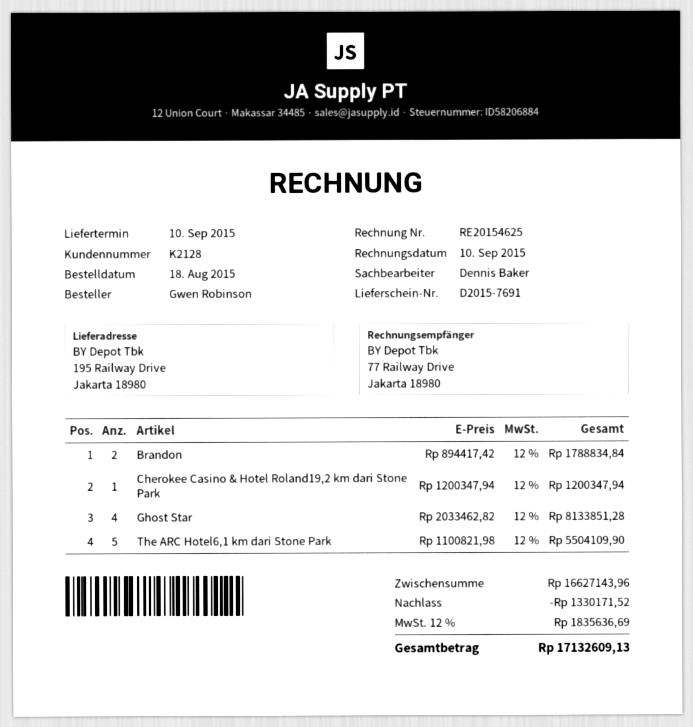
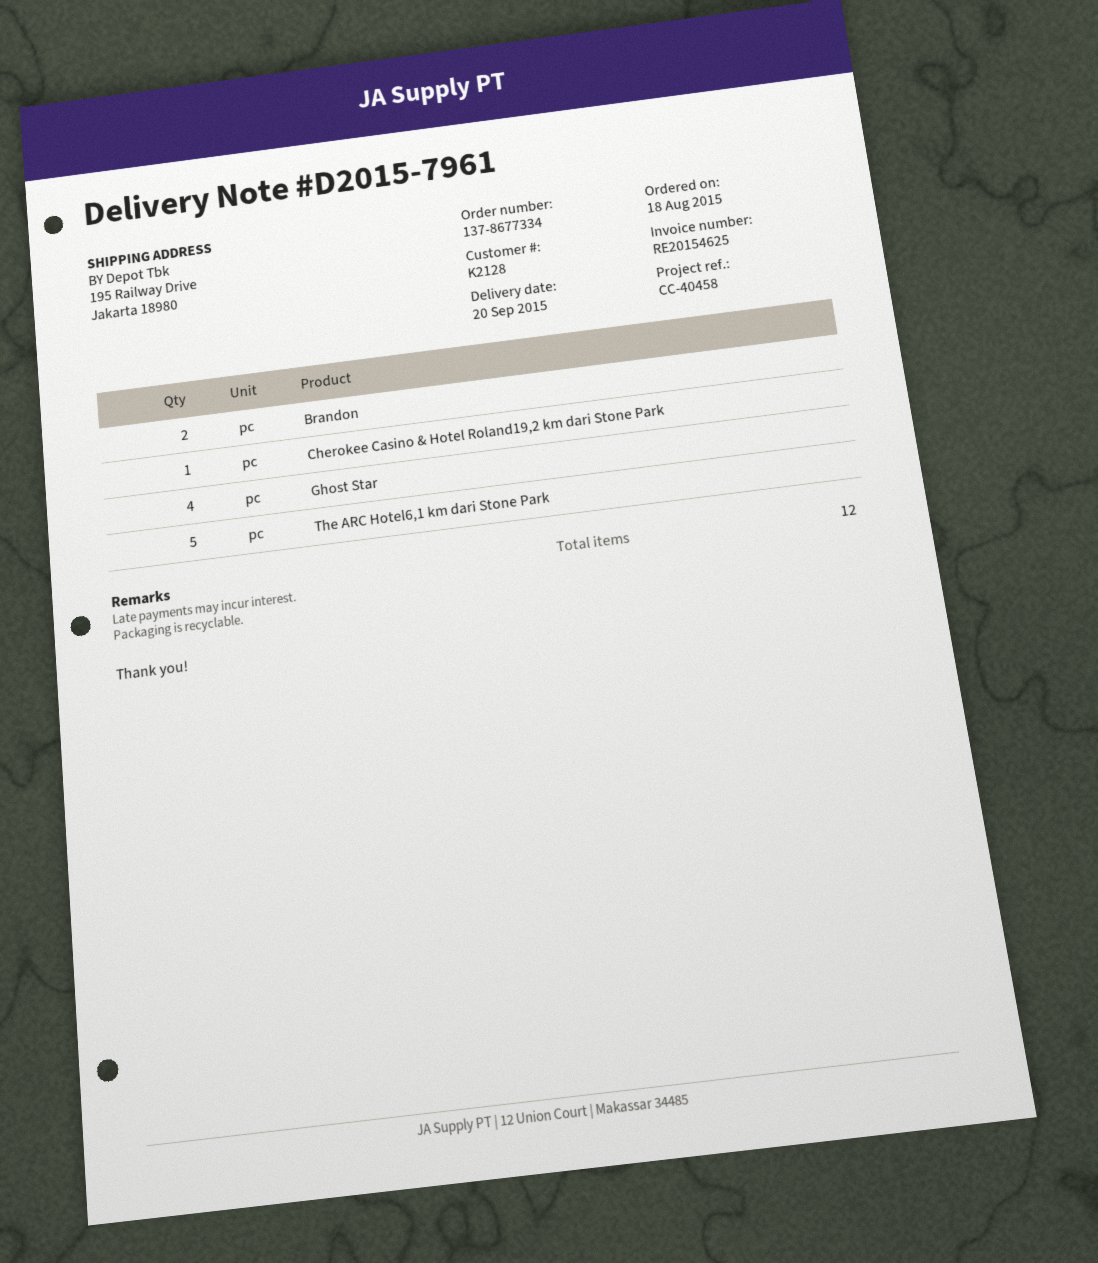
delivery note number: D2015-7691 -> D2015-7961
delivery date: 2015-09-10 -> 2015-09-20

